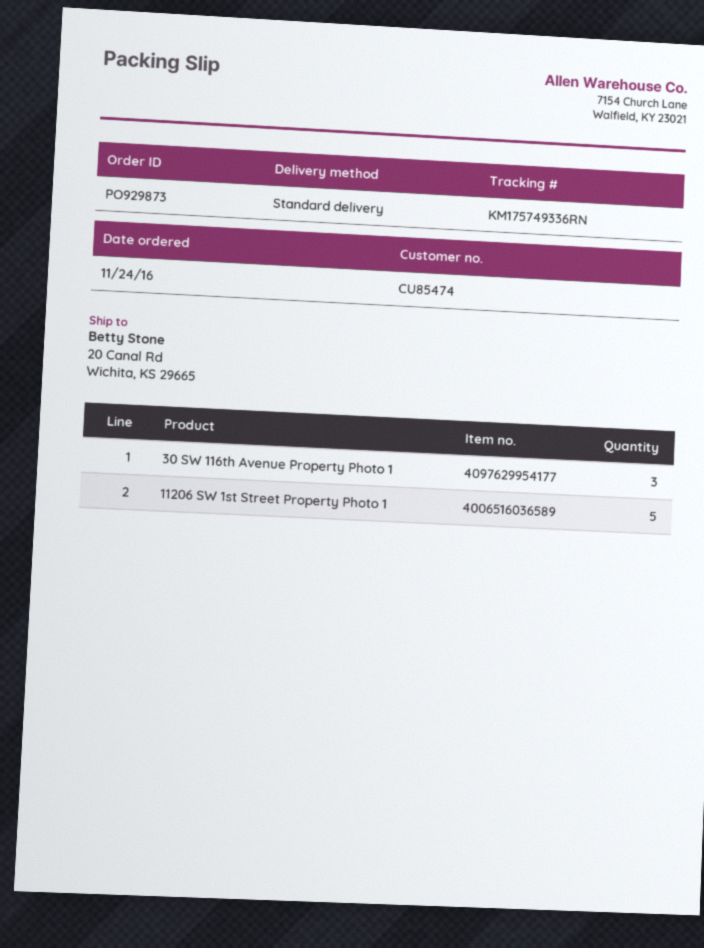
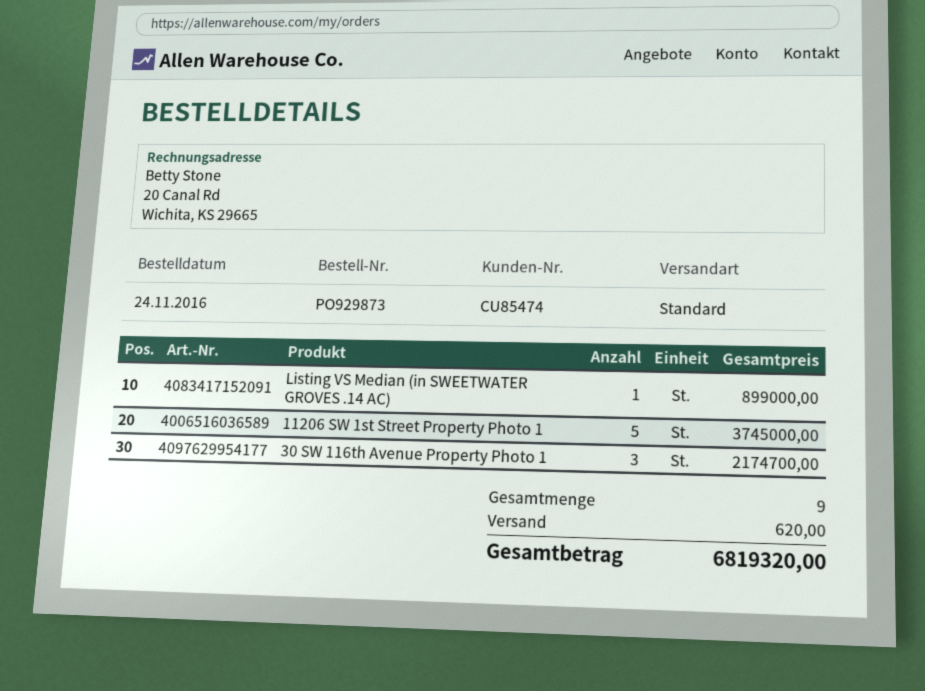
Listing VS Median (in SWEETWATER GROVES .14 AC): none -> 1

